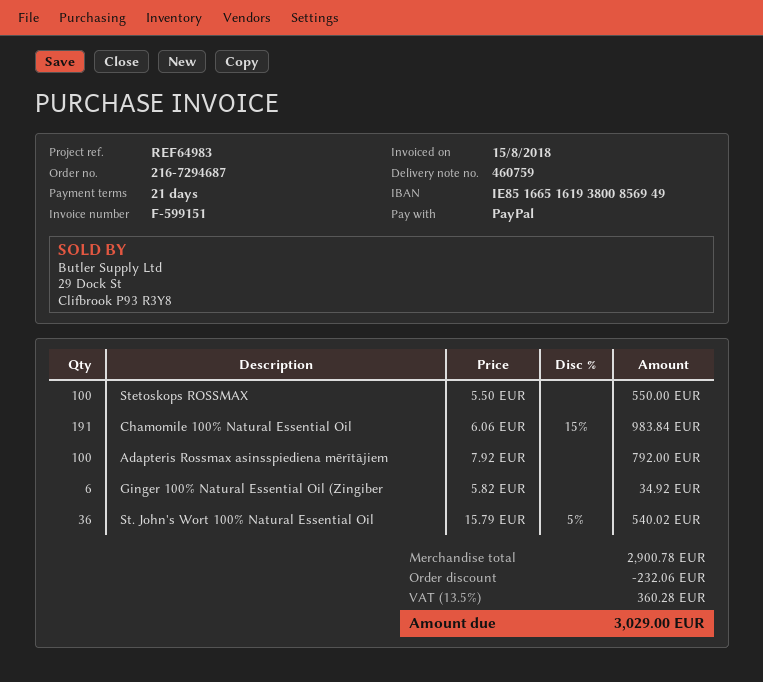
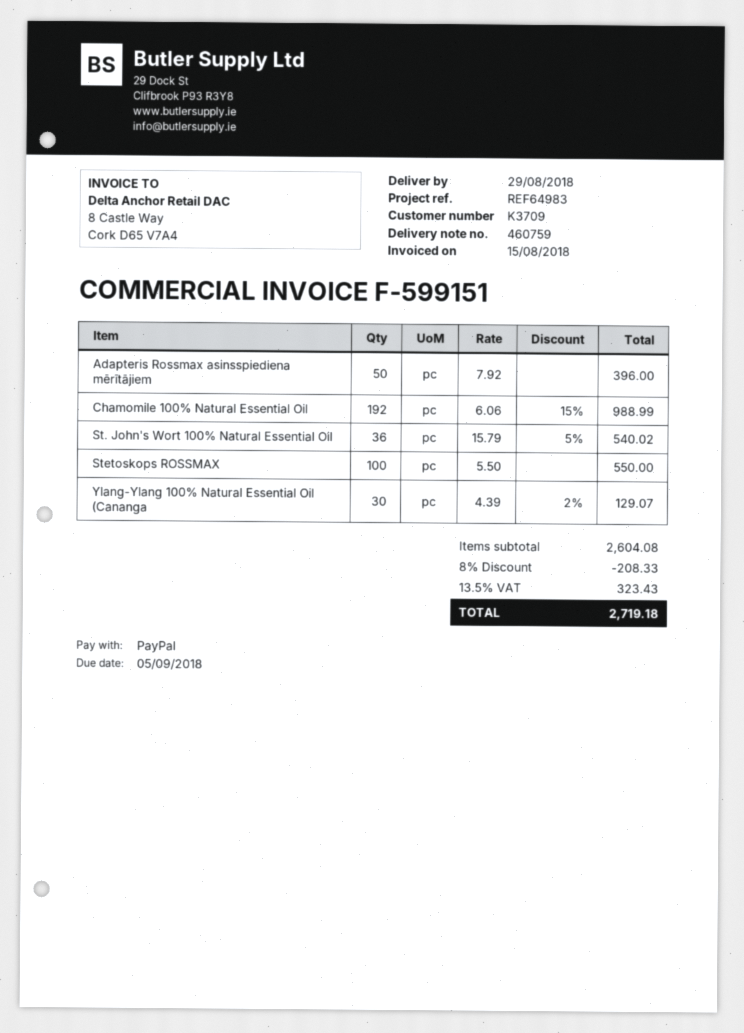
Chamomile 100% Natural Essential Oil: 191 x 6.06 - 15% = 983.84 -> 192 x 6.06 - 15% = 988.99
Adapteris Rossmax asinsspiediena mērītājiem: 100 x 7.92 = 792.00 -> 50 x 7.92 = 396.00
Ginger 100% Natural Essential Oil (Zingiber: 6 x 5.82 = 34.92 -> none
Ylang-Ylang 100% Natural Essential Oil (Cananga: none -> 30 x 4.39 - 2% = 129.07
subtotal: 2900.78 -> 2604.08
discount: 232.06 -> 208.33
tax: 13.5% = 360.28 -> 13.5% = 323.43
total: 3029.00 -> 2719.18

